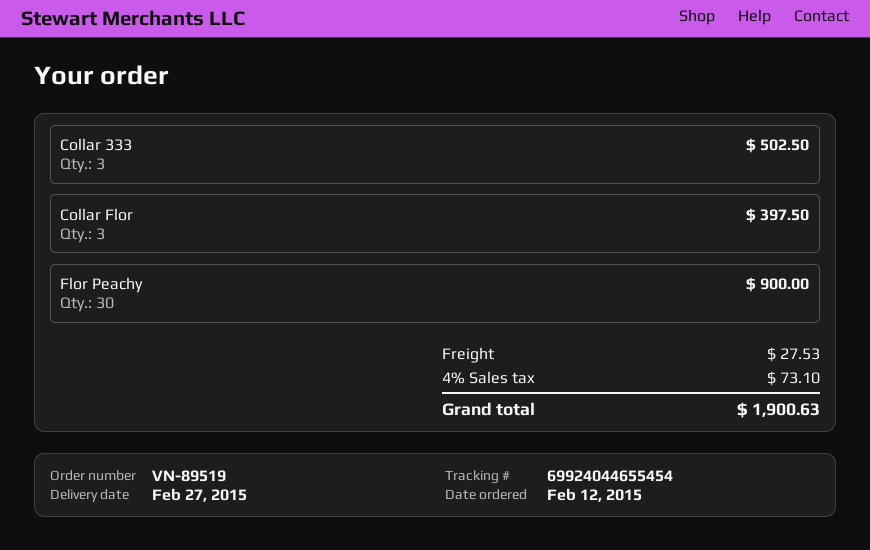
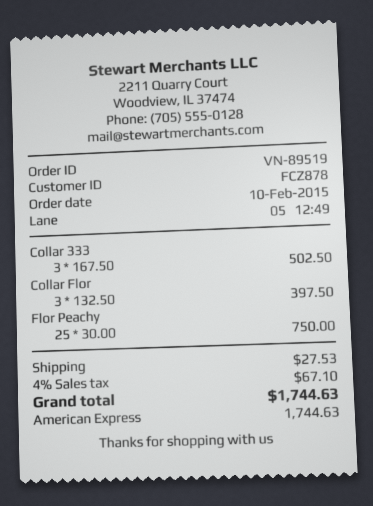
order date: 2015-02-12 -> 2015-02-10
Flor Peachy: 30 for 900.00 -> 25 for 750.00
tax: 4% = 73.10 -> 4% = 67.10
total: 1900.63 -> 1744.63

